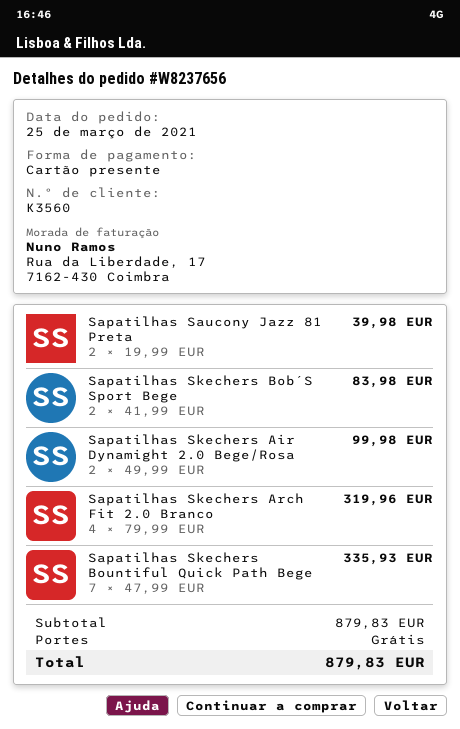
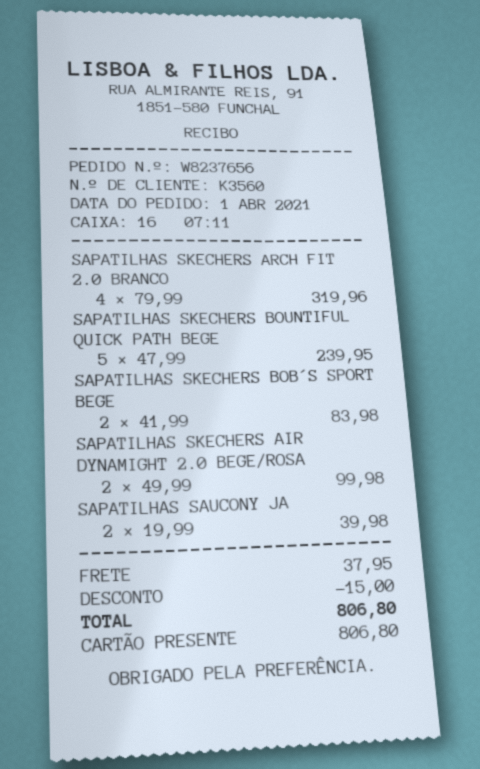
order date: 2021-03-25 -> 2021-04-01
Sapatilhas Skechers Bountiful Quick Path Bege: 7 x 47.99 = 335.93 -> 5 x 47.99 = 239.95
discount: none -> 15.00
shipping: 0.00 -> 37.95
total: 879.83 -> 806.80

